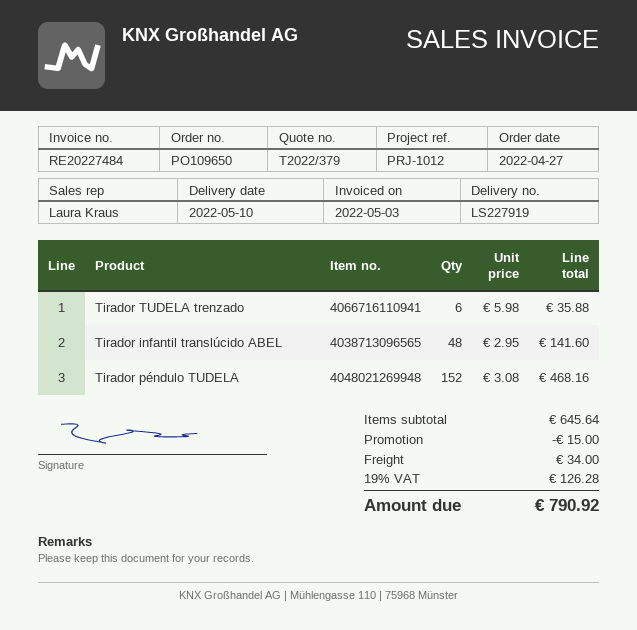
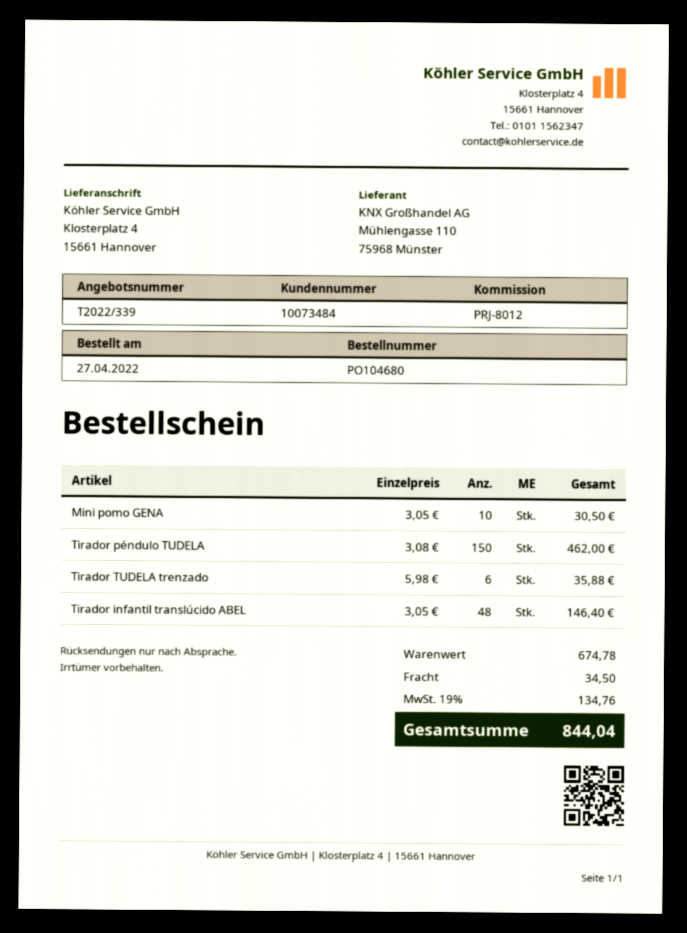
quote number: T2022/379 -> T2022/339
order number: PO109650 -> PO104680
reference: PRJ-1012 -> PRJ-8012
Tirador infantil translúcido ABEL: 48 x 2.95 = 141.60 -> 48 x 3.05 = 146.40
Tirador péndulo TUDELA: 152 x 3.08 = 468.16 -> 150 x 3.08 = 462.00
Mini pomo GENA: none -> 10 x 3.05 = 30.50
subtotal: 645.64 -> 674.78
discount: 15.00 -> none
shipping: 34.00 -> 34.50
tax: 19% = 126.28 -> 19% = 134.76
total: 790.92 -> 844.04

